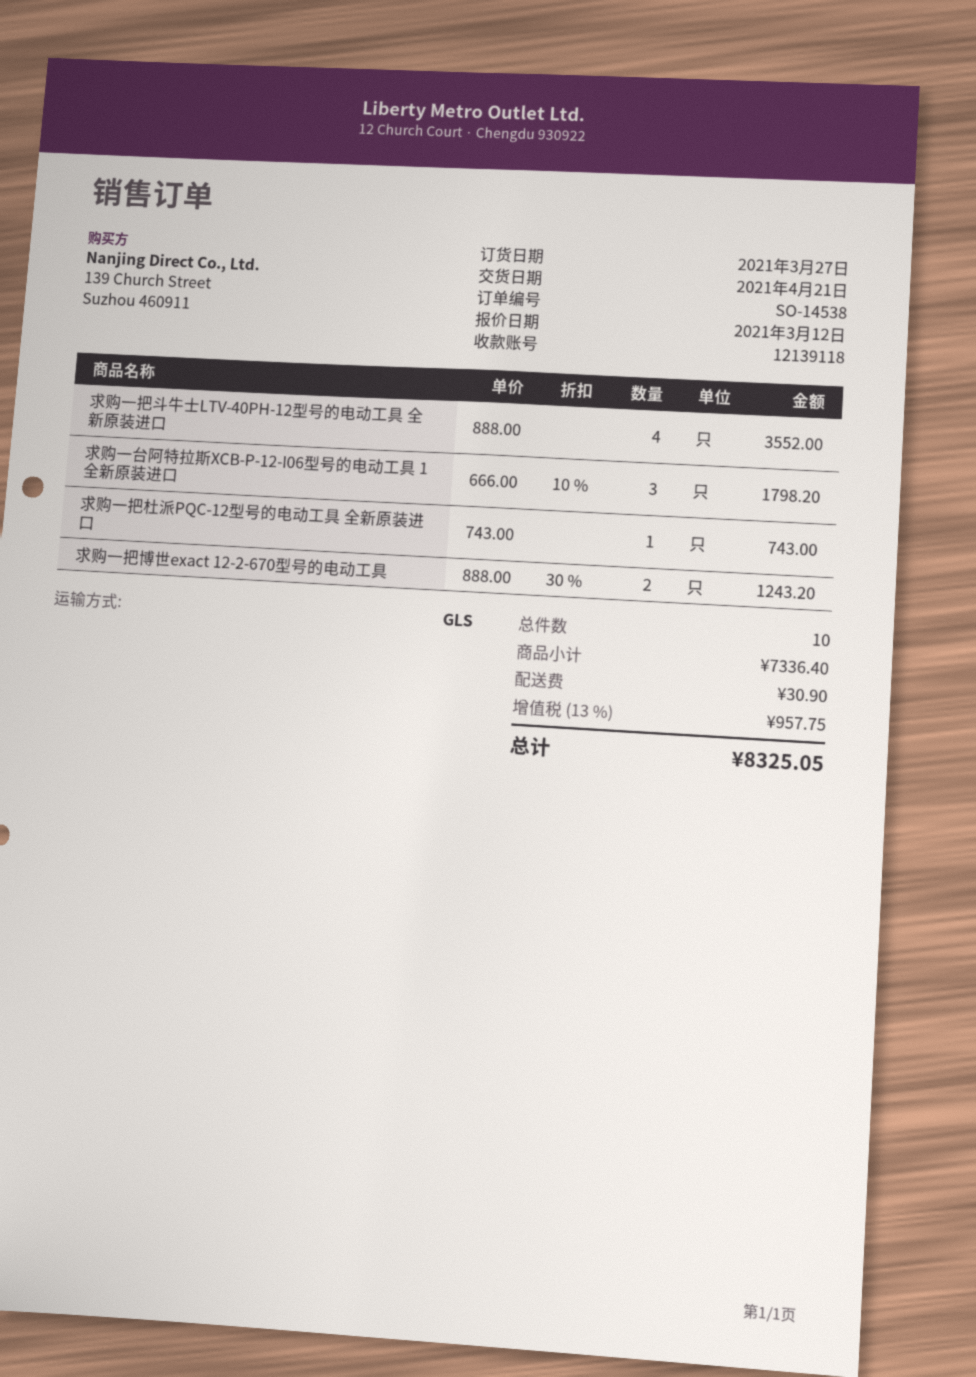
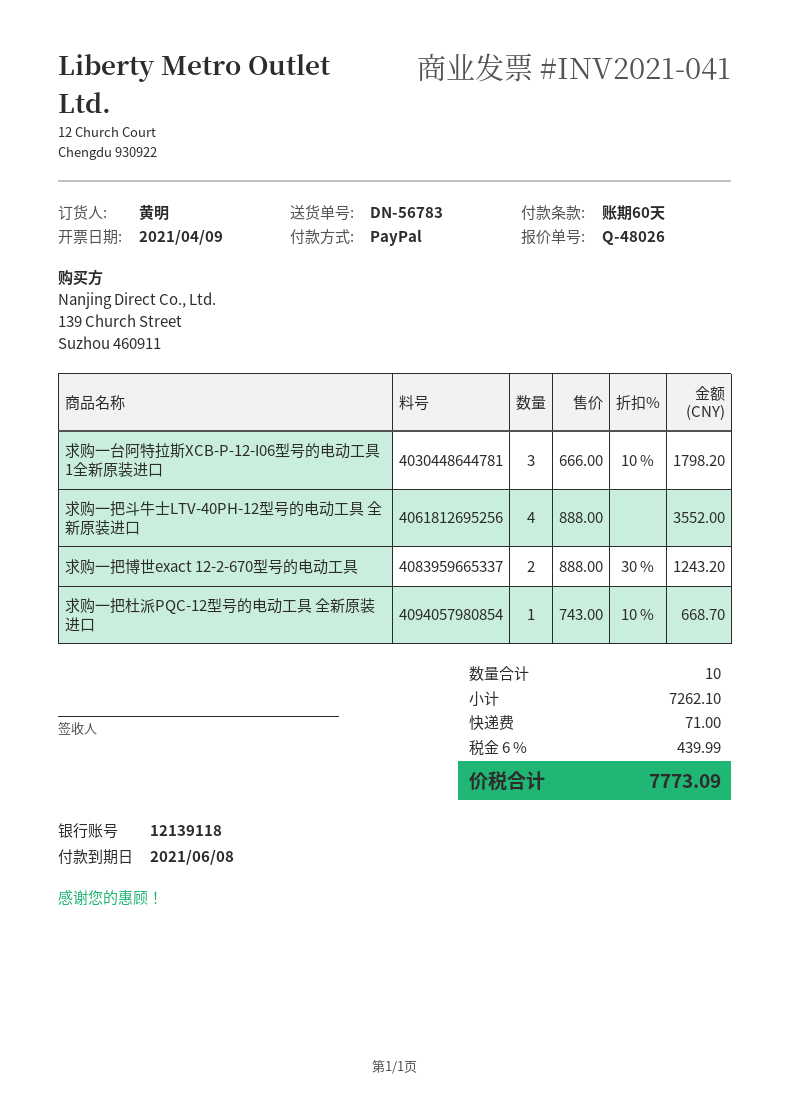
求购一把杜派PQC-12型号的电动工具 全新原装进口: 1 x 743.00 = 743.00 -> 1 x 743.00 - 10% = 668.70
subtotal: 7336.40 -> 7262.10
shipping: 30.90 -> 71.00
tax: 13% = 957.75 -> 6% = 439.99
total: 8325.05 -> 7773.09

